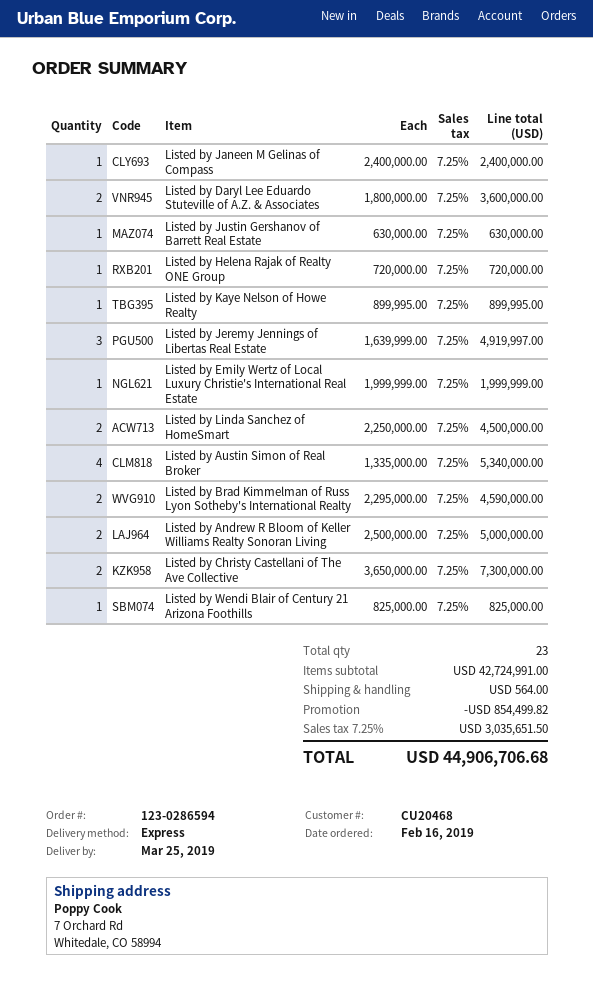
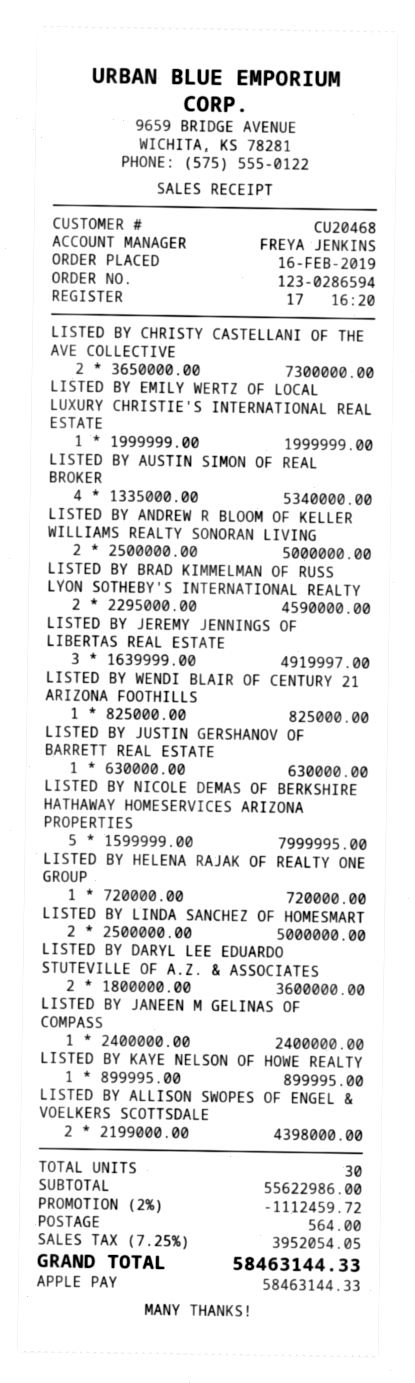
Listed by Linda Sanchez of HomeSmart: 2 x 2250000.00 = 4500000.00 -> 2 x 2500000.00 = 5000000.00
LISTED BY NICOLE DEMAS OF BERKSHIRE HATHAWAY HOMESERVICES ARIZONA PROPERTIES: none -> 5 x 1599999.00 = 7999995.00
LISTED BY ALLISON SWOPES OF ENGEL & VOELKERS SCOTTSDALE: none -> 2 x 2199000.00 = 4398000.00
total quantity: 23 -> 30
subtotal: 42724991.00 -> 55622986.00
discount: 854499.82 -> 1112459.72
tax: 7.25% = 3035651.50 -> 7.25% = 3952054.05
total: 44906706.68 -> 58463144.33

